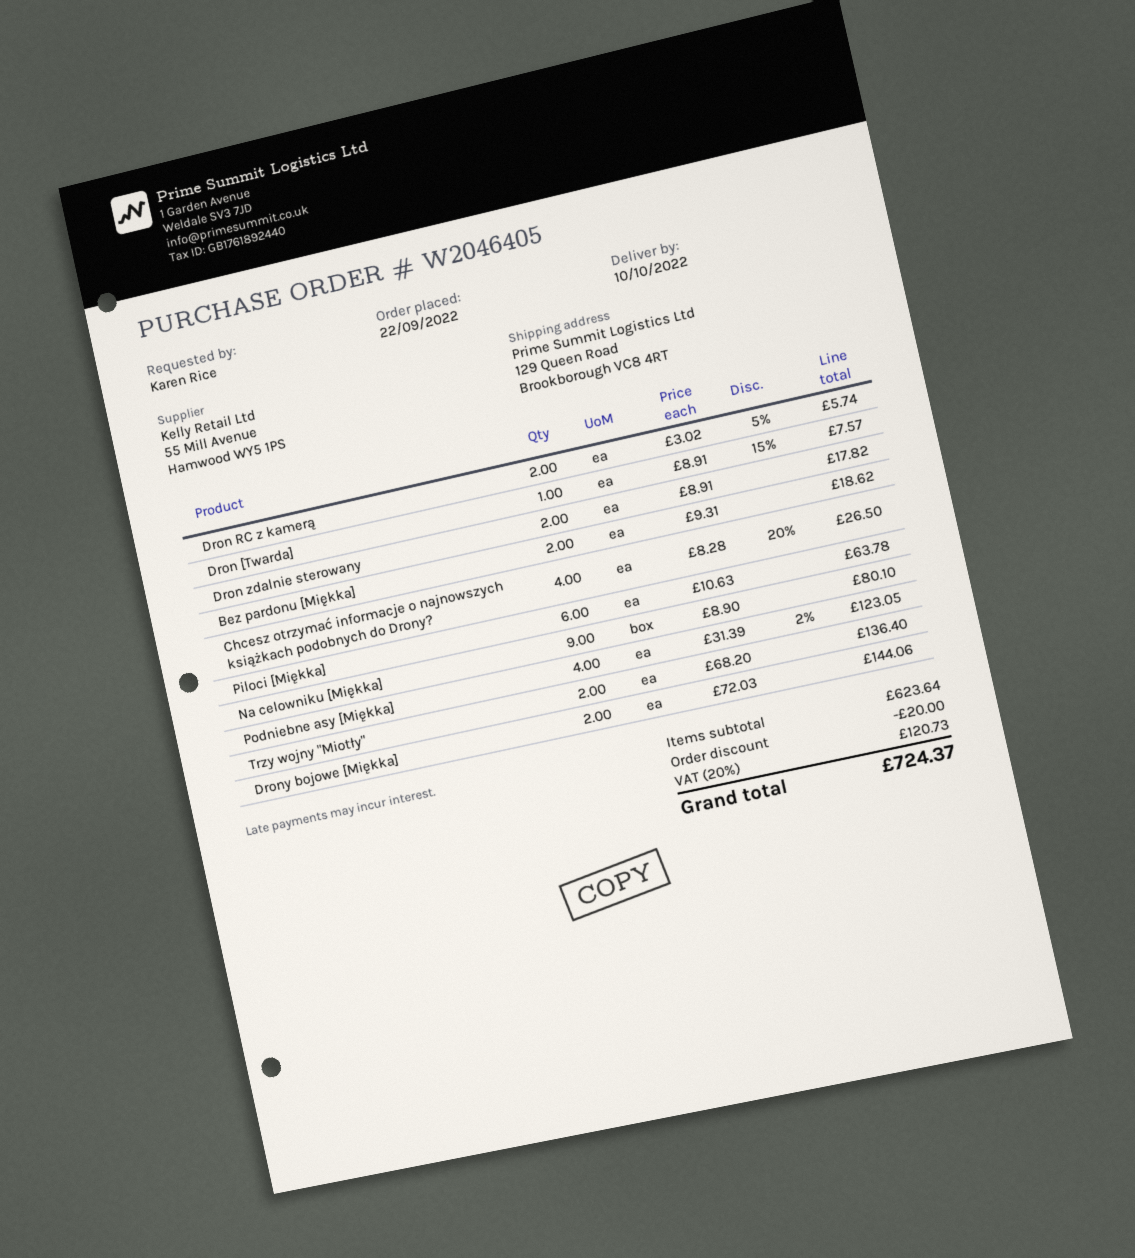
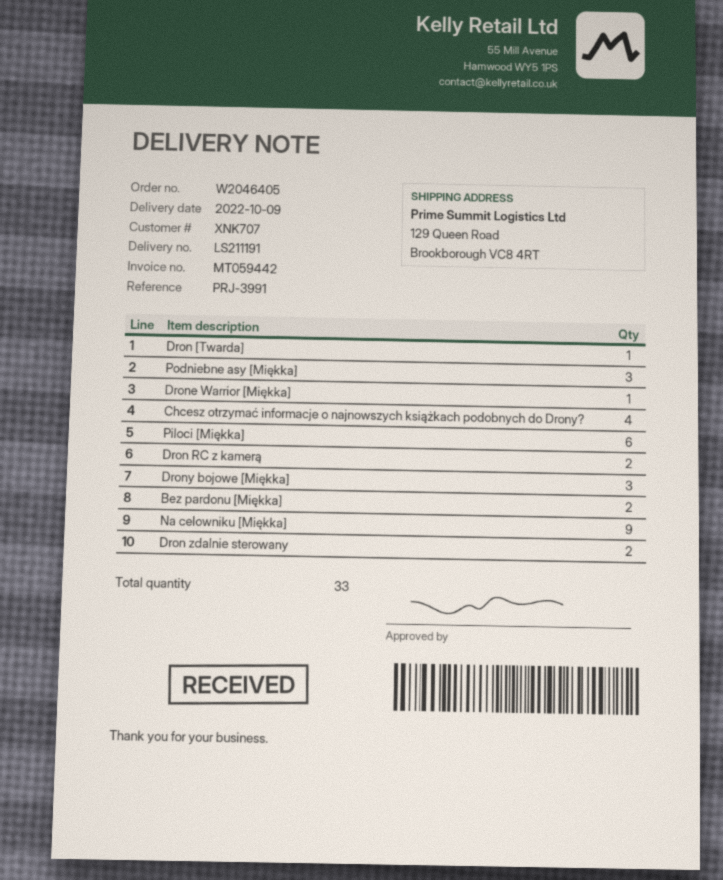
delivery date: 2022-10-10 -> 2022-10-09
Podniebne asy [Miękka]: 4 -> 3
Trzy wojny "Miotły": 2 -> none
Drony bojowe [Miękka]: 2 -> 3
Drone Warrior [Miękka]: none -> 1

